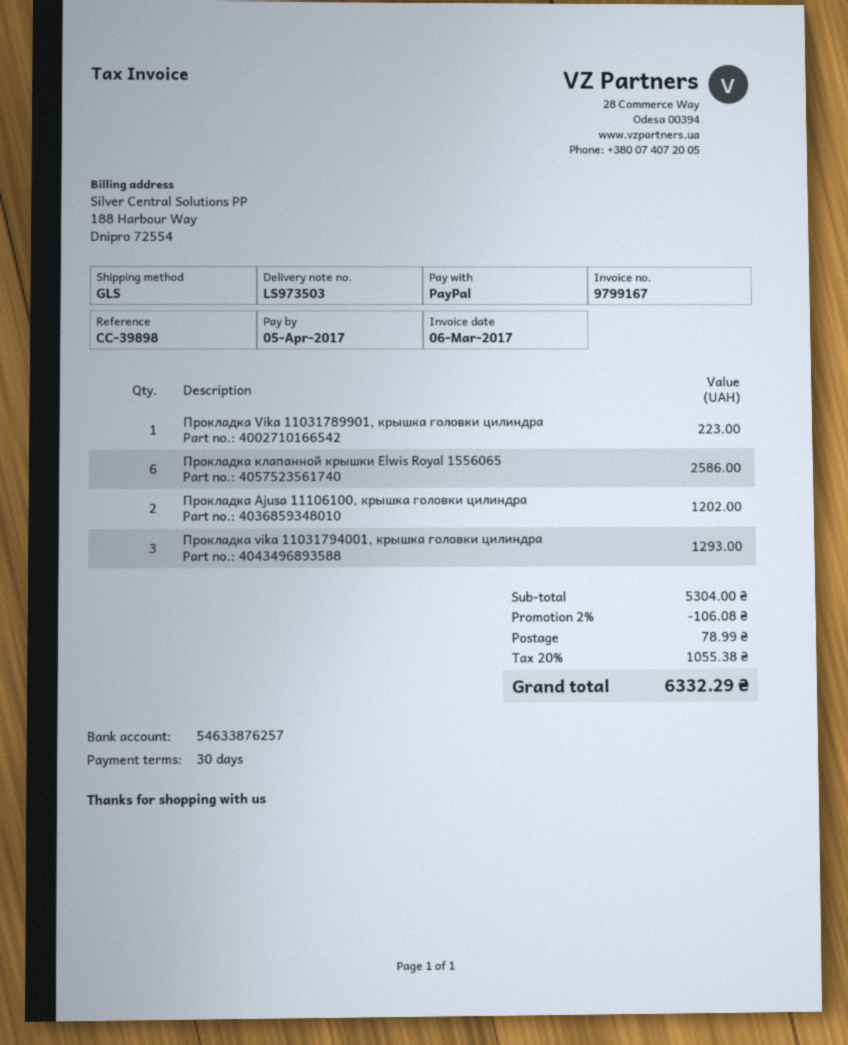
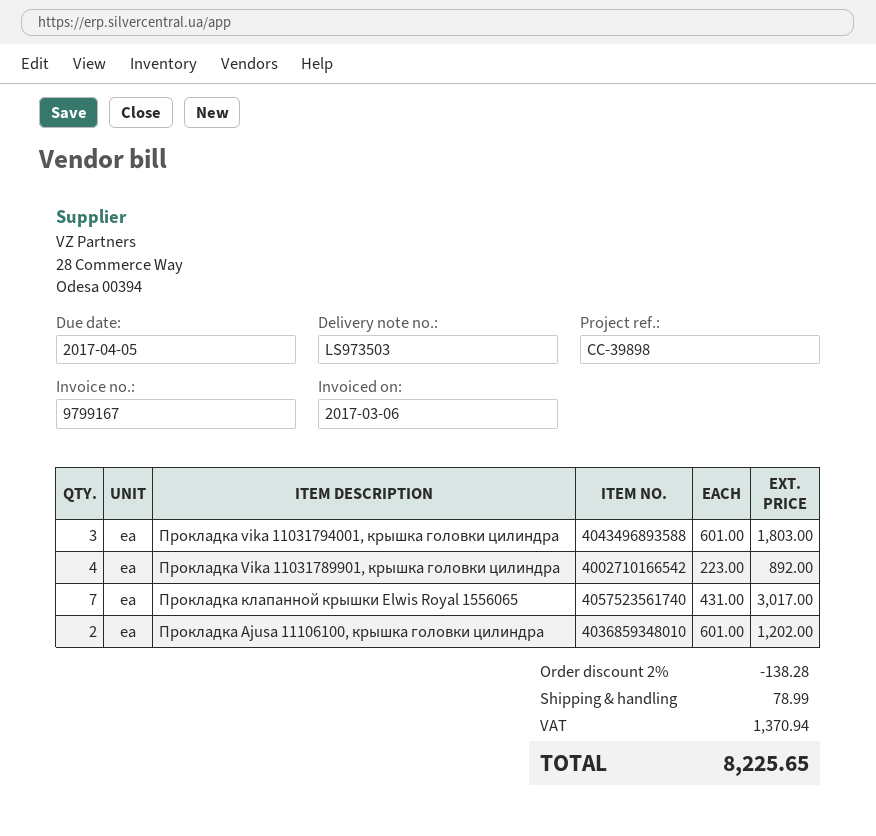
Прокладка Vika 11031789901, крышка головки цилиндра: 1 for 223.00 -> 4 for 892.00
Прокладка клапанной крышки Elwis Royal 1556065: 6 for 2586.00 -> 7 for 3017.00
Прокладка vika 11031794001, крышка головки цилиндра: 3 for 1293.00 -> 3 for 1803.00
discount: 2% = 106.08 -> 2% = 138.28
tax: 1055.38 -> 1370.94
total: 6332.29 -> 8225.65

